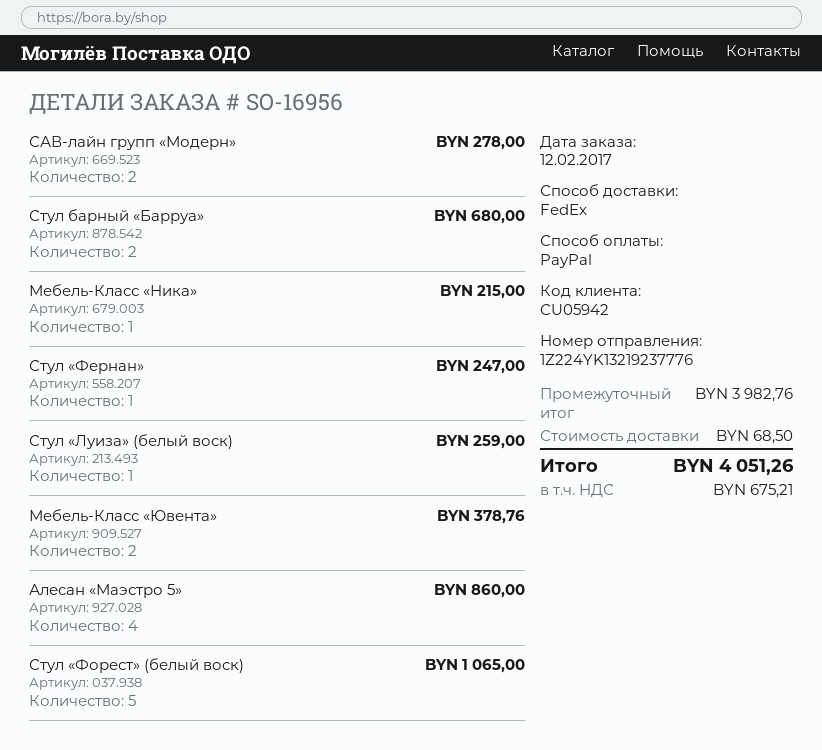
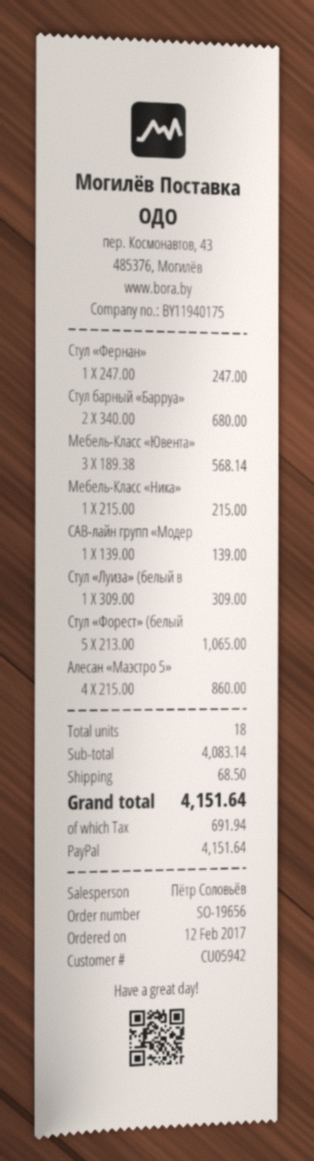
order number: SO-16956 -> SO-19656
САВ-лайн групп «Модерн»: 2 for 278.00 -> 1 for 139.00
Стул «Луиза» (белый воск): 1 for 259.00 -> 1 for 309.00
Мебель-Класс «Ювента»: 2 for 378.76 -> 3 for 568.14
subtotal: 3982.76 -> 4083.14
tax: 675.21 -> 691.94
total: 4051.26 -> 4151.64

